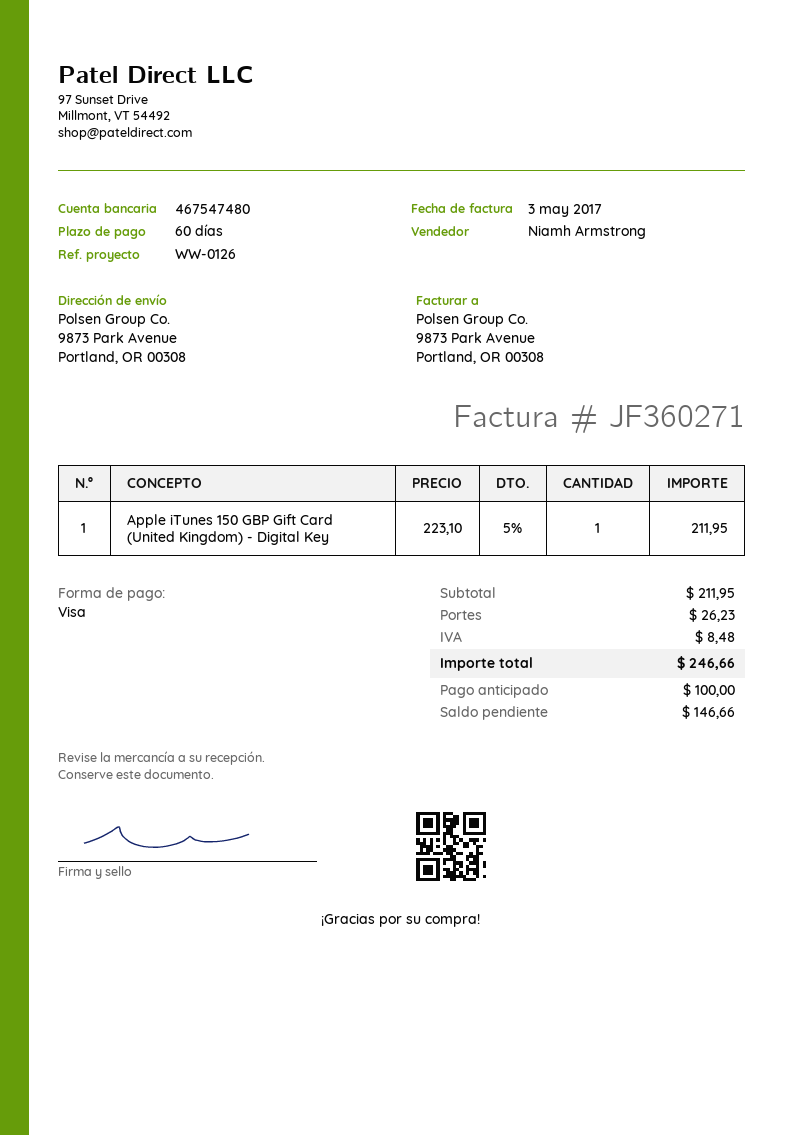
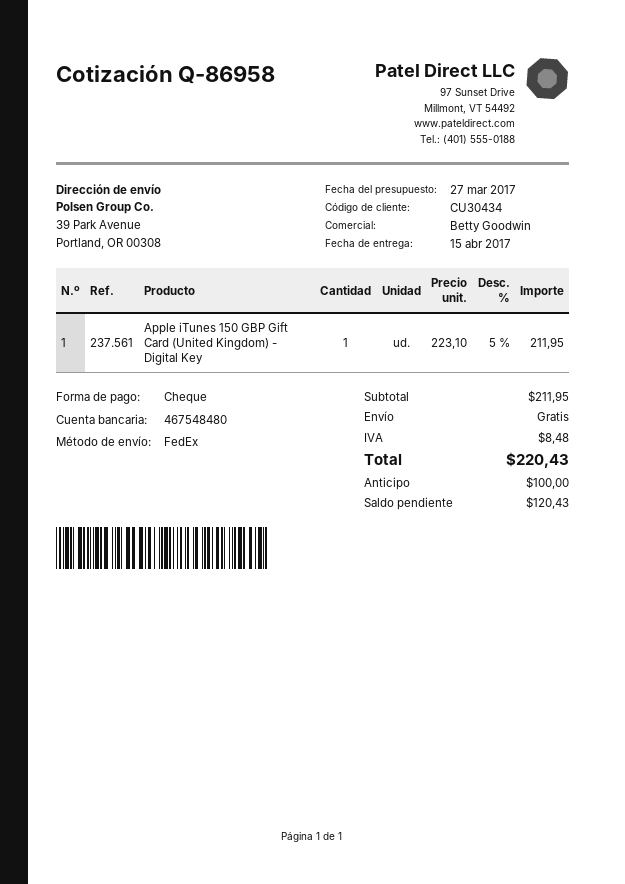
sales rep: Niamh Armstrong -> Betty Goodwin
payment method: Visa -> cheque
bank account: 467547480 -> 467548480
ship to: 9873 Park Avenue, Portland, OR 00308 -> 39 Park Avenue, Portland, OR 00308
shipping: 26.23 -> 0.00
total: 246.66 -> 220.43
balance: 146.66 -> 120.43

